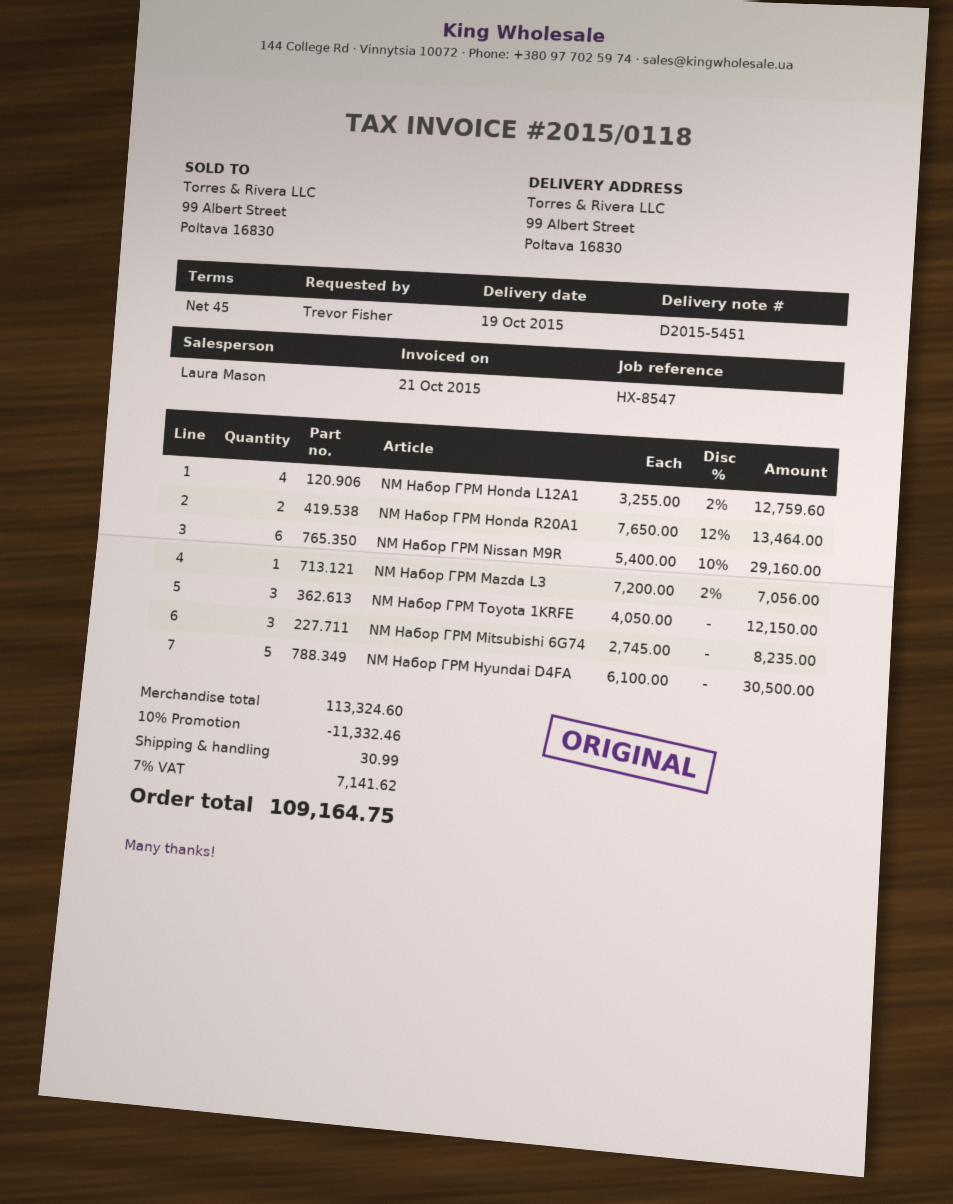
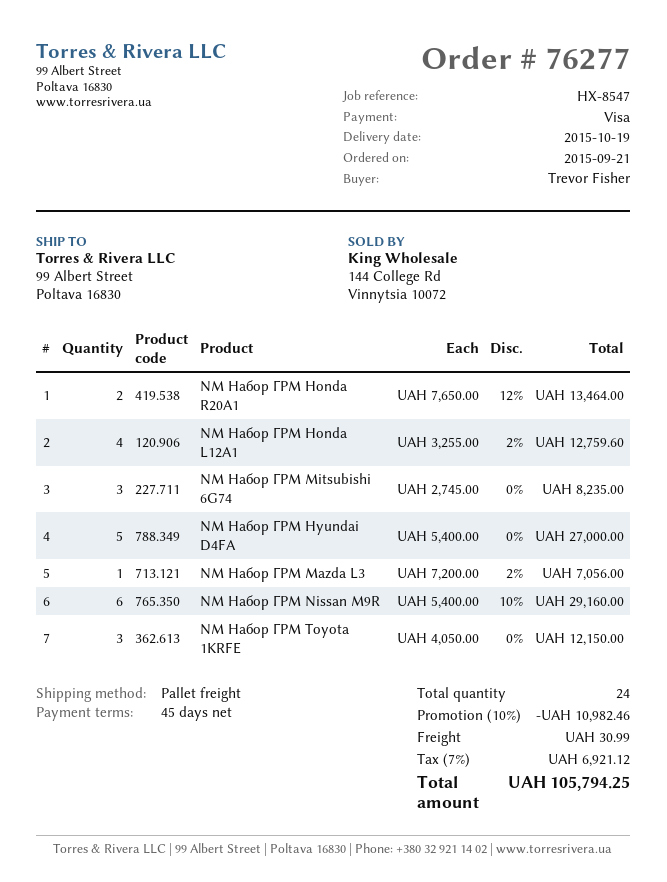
NM Набор ГРМ Hyundai D4FA: 5 x 6100.00 = 30500.00 -> 5 x 5400.00 = 27000.00
discount: 10% = 11332.46 -> 10% = 10982.46
tax: 7% = 7141.62 -> 7% = 6921.12
total: 109164.75 -> 105794.25

